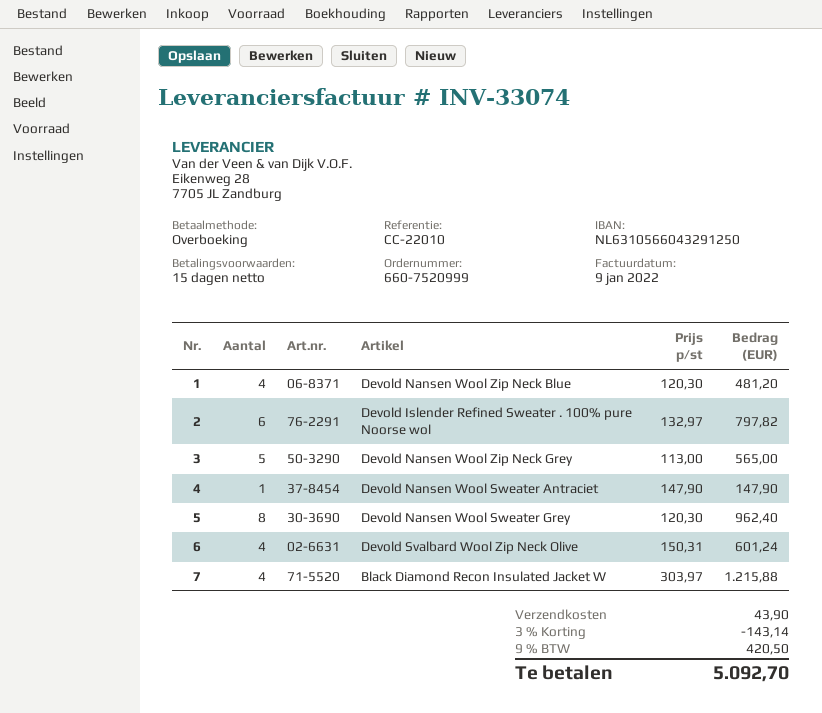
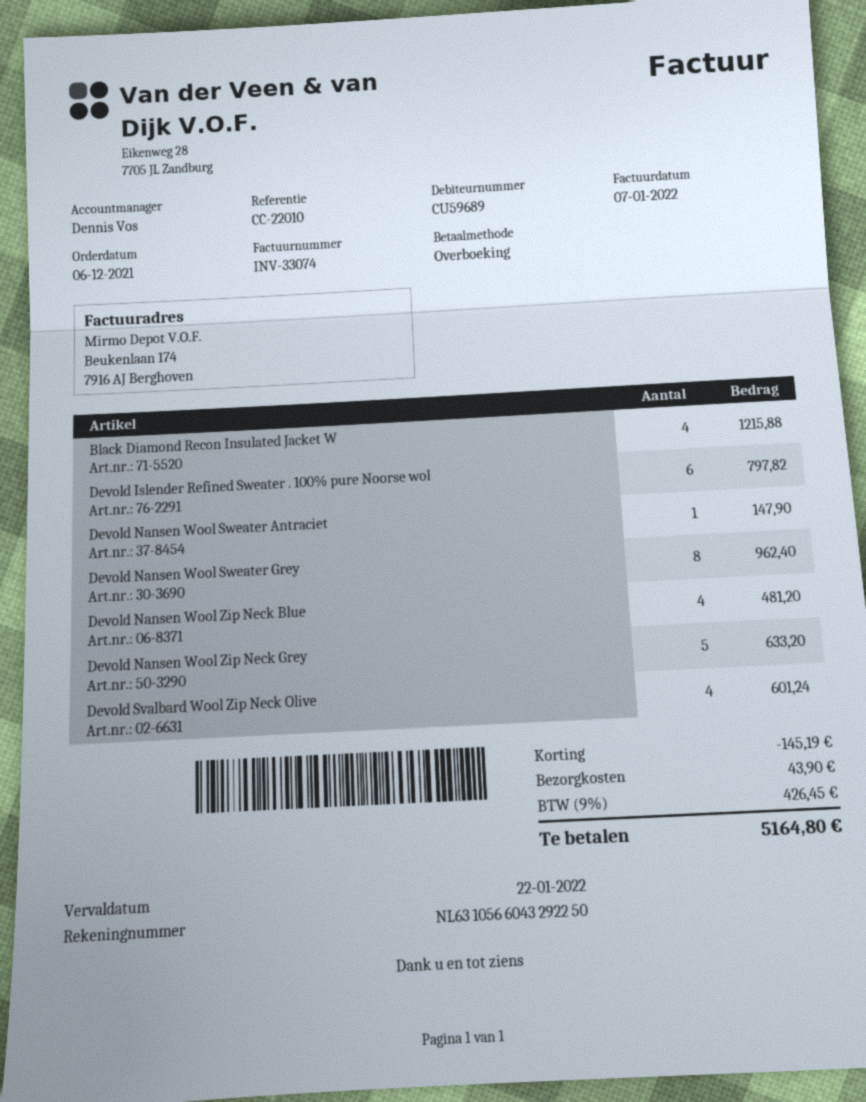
invoice date: 2022-01-09 -> 2022-01-07
bank account: NL6310566043291250 -> NL6310566043292250
Devold Nansen Wool Zip Neck Grey: 5 for 565.00 -> 5 for 633.20
discount: 143.14 -> 145.19
tax: 9% = 420.50 -> 9% = 426.45
total: 5092.70 -> 5164.80

